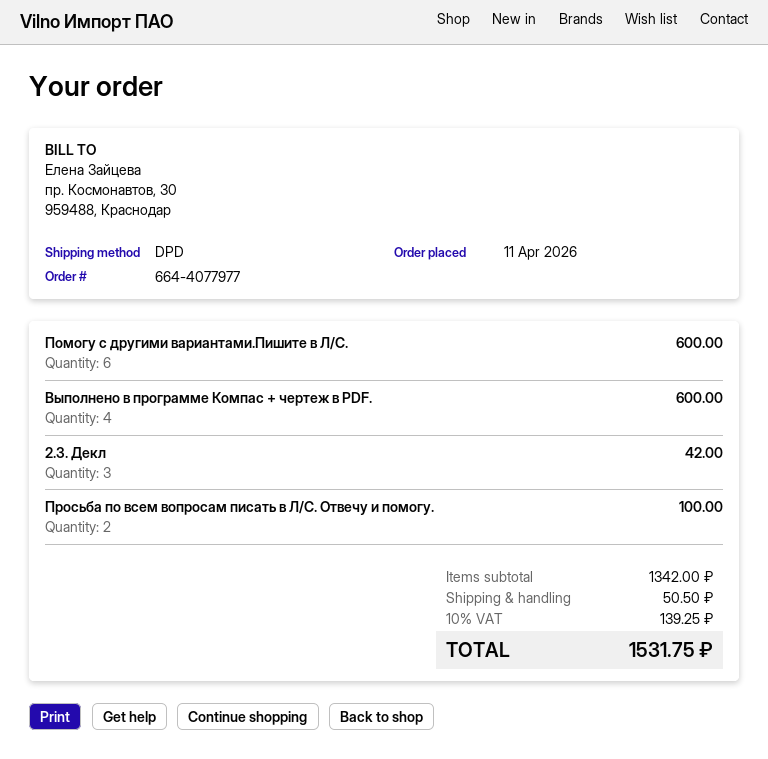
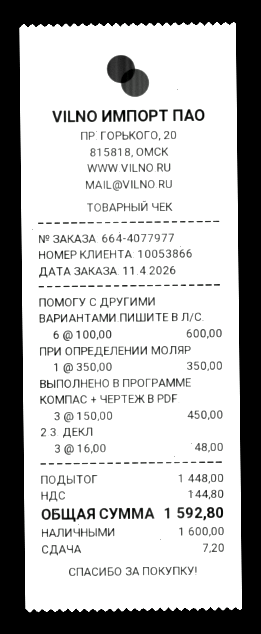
Выполнено в программе Компас + чертеж в PDF.: 4 for 600.00 -> 3 for 450.00
2.3. Декл: 3 for 42.00 -> 3 for 48.00
Просьба по всем вопросам писать в Л/С. Отвечу и помогу.: 2 for 100.00 -> none
ПРИ ОПРЕДЕЛЕНИИ МОЛЯР: none -> 1 for 350.00
subtotal: 1342.00 -> 1448.00
shipping: 50.50 -> none
tax: 139.25 -> 144.80
total: 1531.75 -> 1592.80

